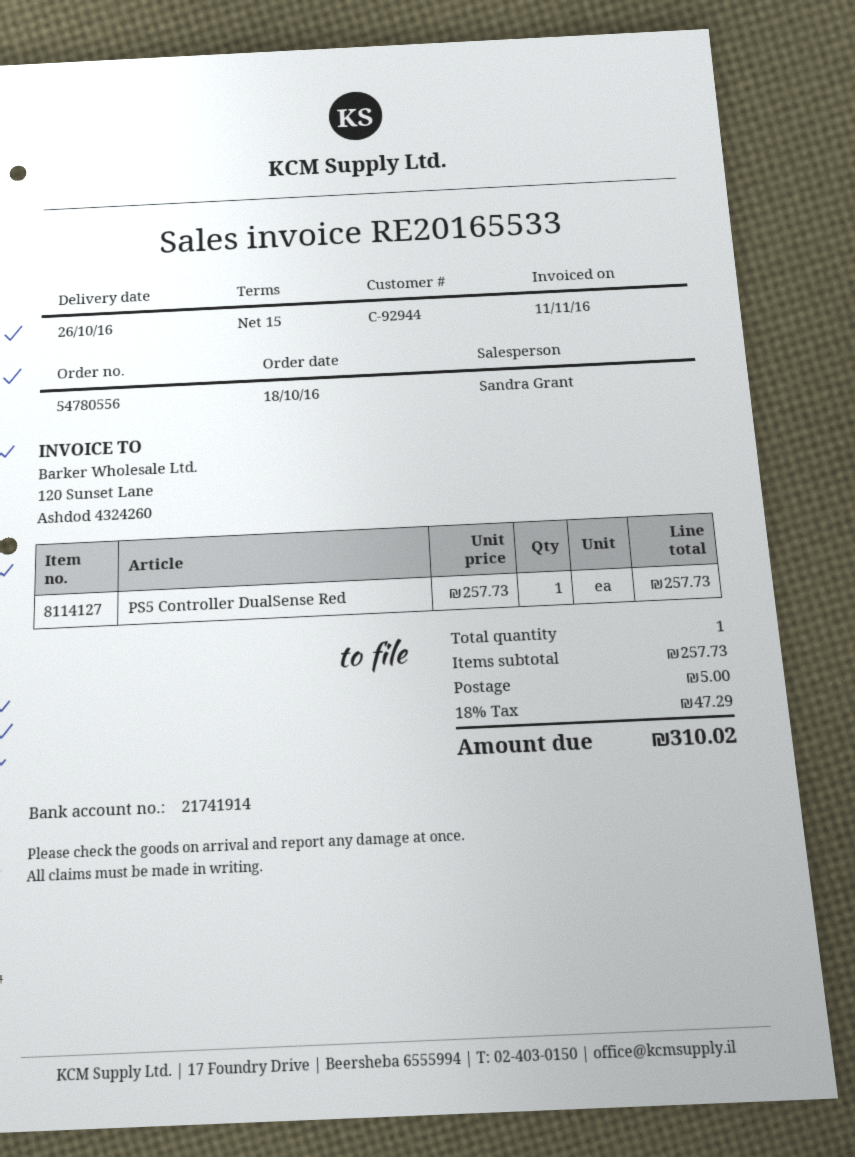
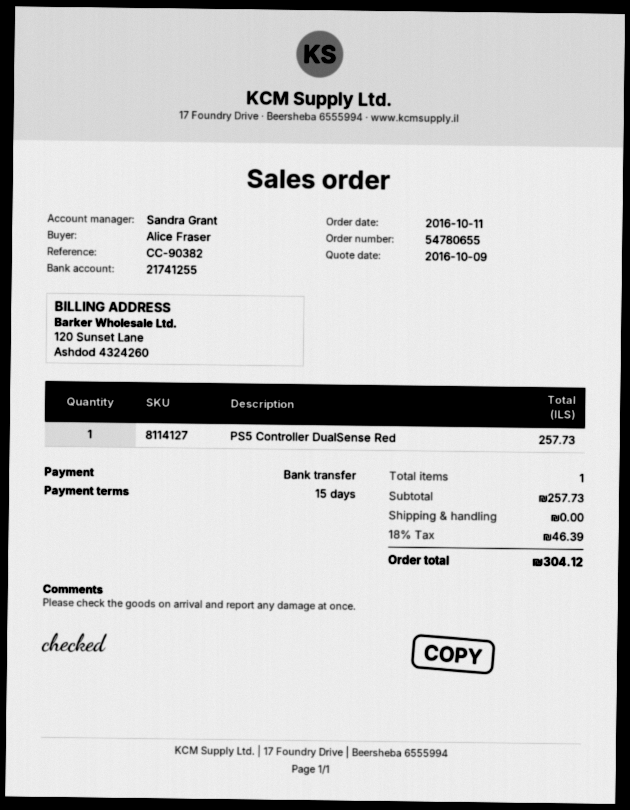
order number: 54780556 -> 54780655
order date: 2016-10-18 -> 2016-10-11
bank account: 21741914 -> 21741255
shipping: 5.00 -> 0.00
tax: 18% = 47.29 -> 18% = 46.39
total: 310.02 -> 304.12

